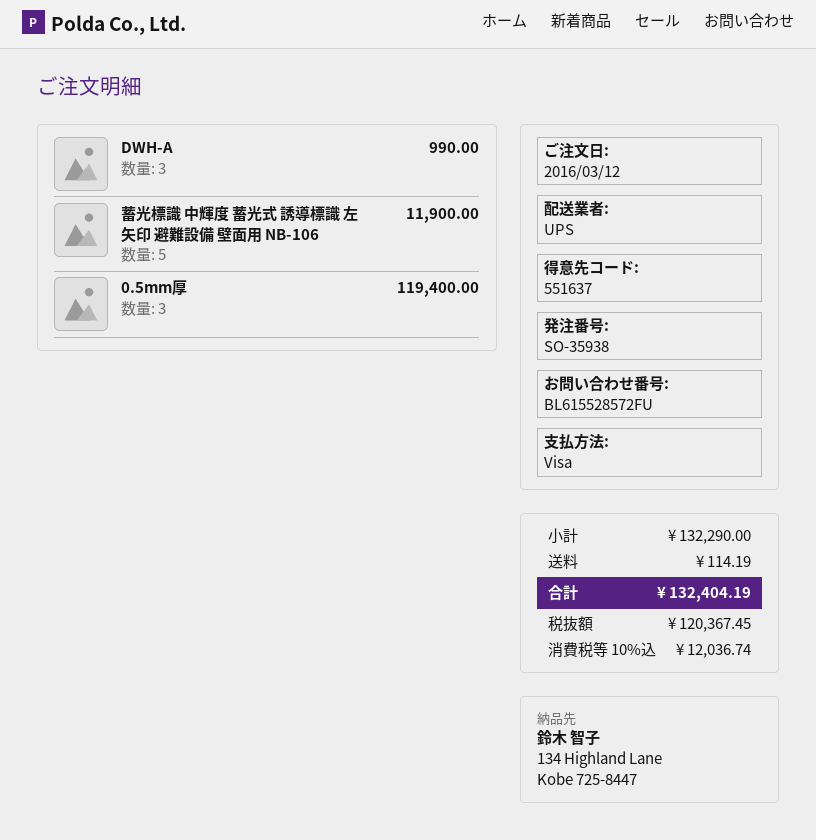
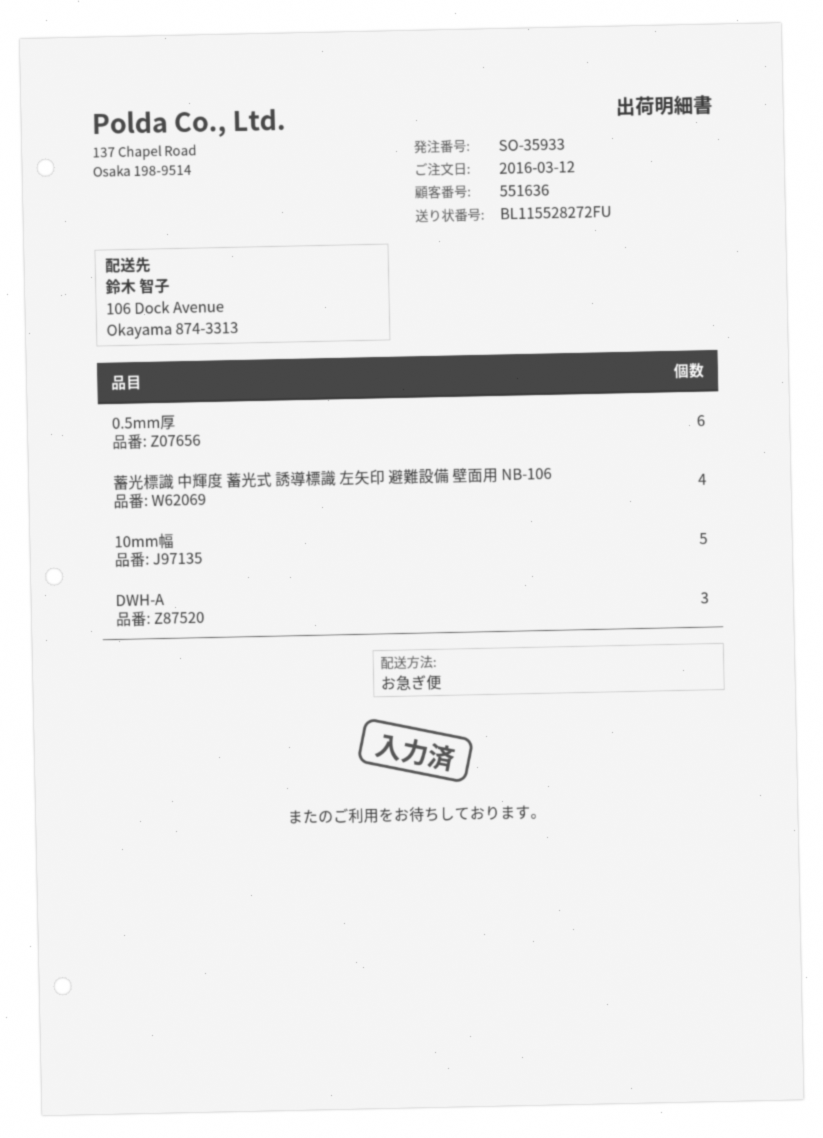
order number: SO-35938 -> SO-35933
customer number: 551637 -> 551636
shipping method: UPS -> express
tracking number: BL615528572FU -> BL115528272FU
ship to: 134 Highland Lane, Kobe 725-8447 -> 106 Dock Avenue, Okayama 874-3313
蓄光標識 中輝度 蓄光式 誘導標識 左矢印 避難設備 壁面用 NB-106: 5 -> 4
0.5mm厚: 3 -> 6
10mm幅: none -> 5

